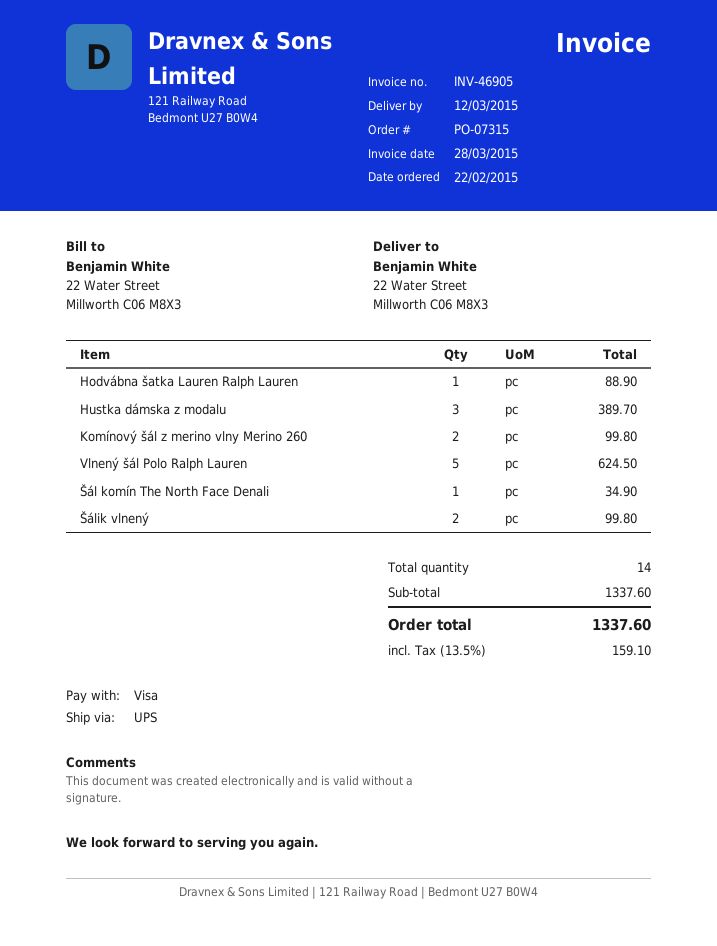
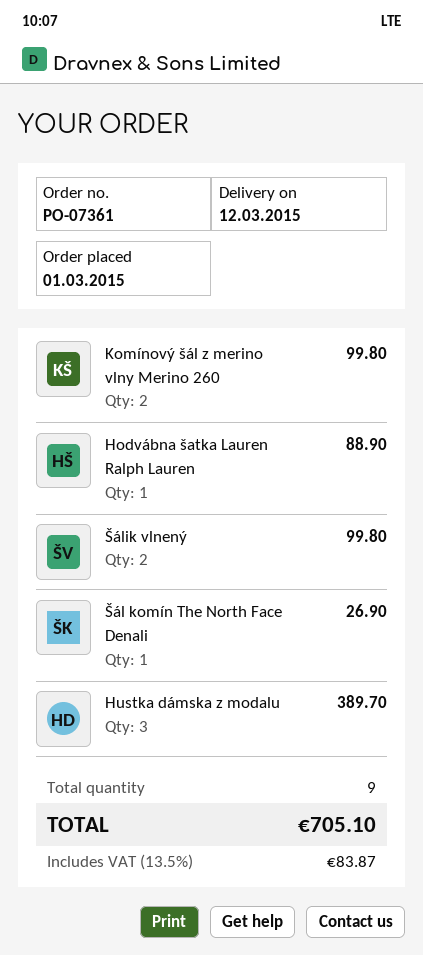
order number: PO-07315 -> PO-07361
order date: 2015-02-22 -> 2015-03-01
Vlnený šál Polo Ralph Lauren: 5 for 624.50 -> none
Šál komín The North Face Denali: 1 for 34.90 -> 1 for 26.90
total quantity: 14 -> 9
tax: 13.5% = 159.10 -> 13.5% = 83.87
total: 1337.60 -> 705.10

